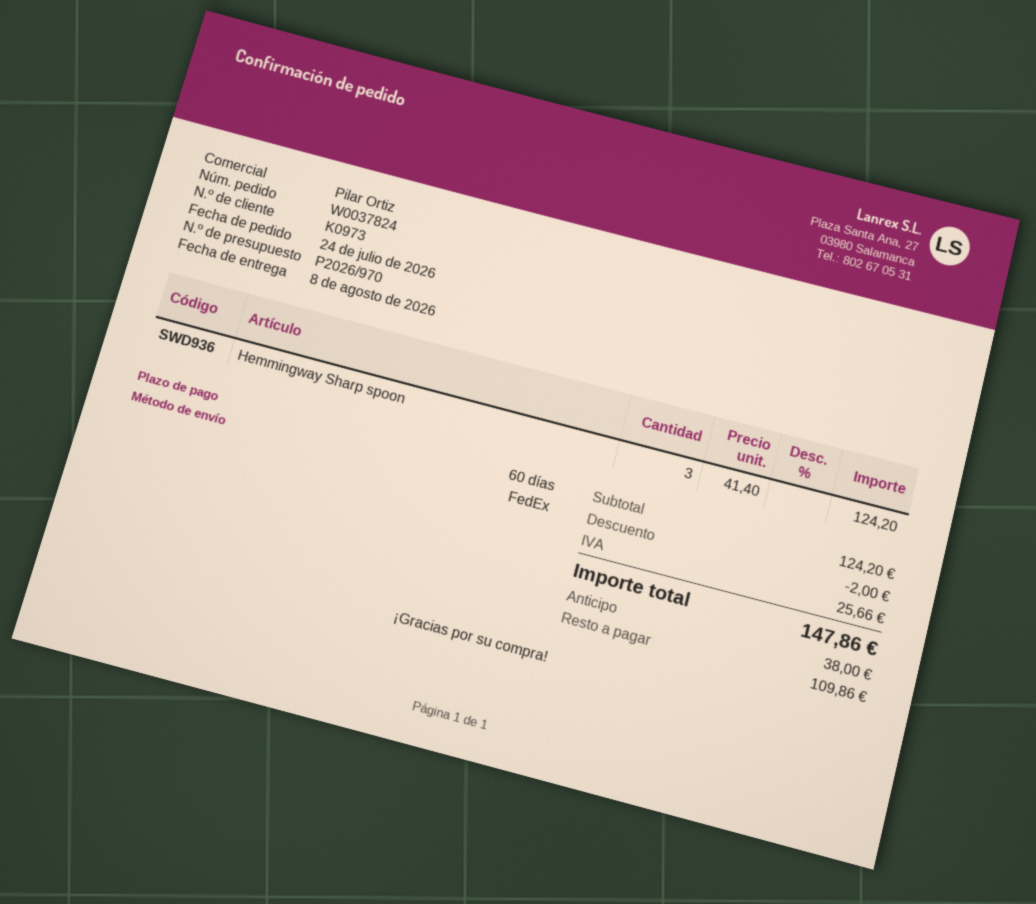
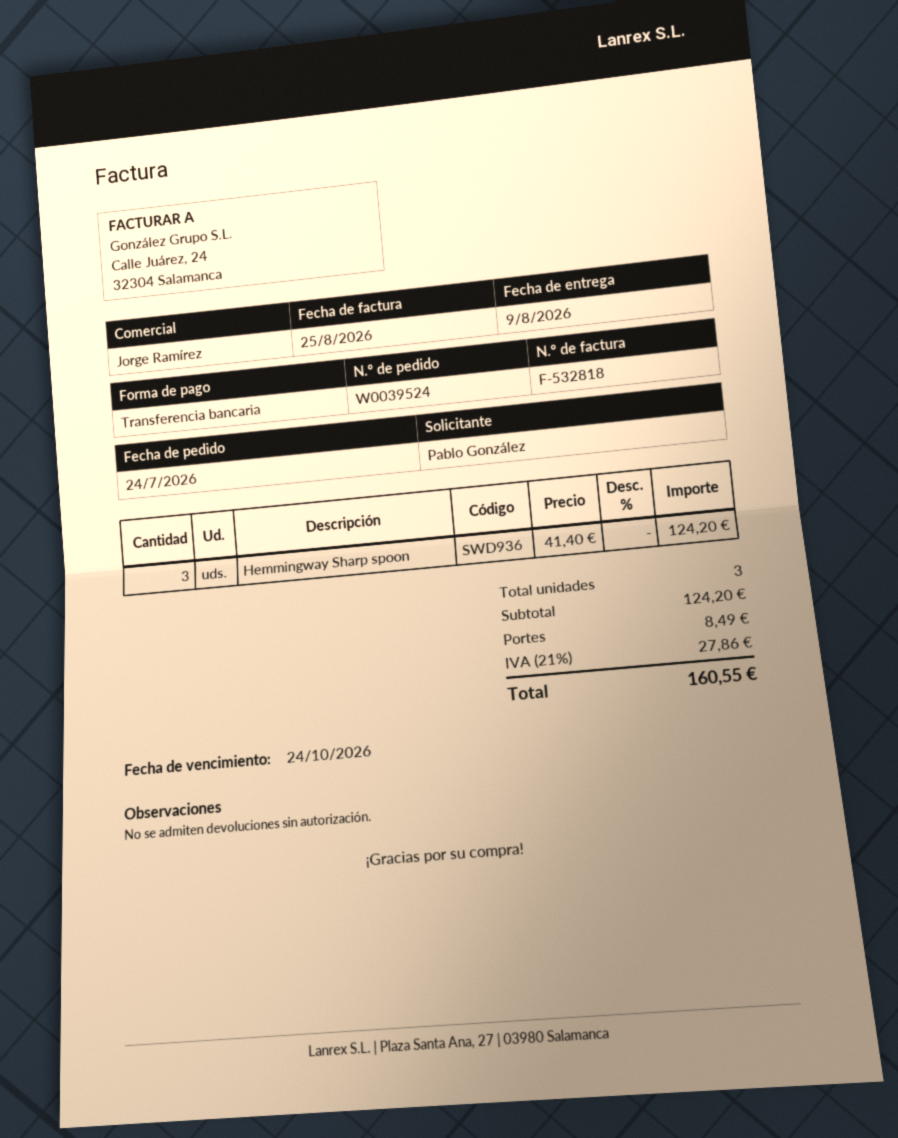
order number: W0037824 -> W0039524
delivery date: 2026-08-08 -> 2026-08-09
sales rep: Pilar Ortiz -> Jorge Ramírez
discount: 2.00 -> none
shipping: none -> 8.49
tax: 25.66 -> 27.86
total: 147.86 -> 160.55

